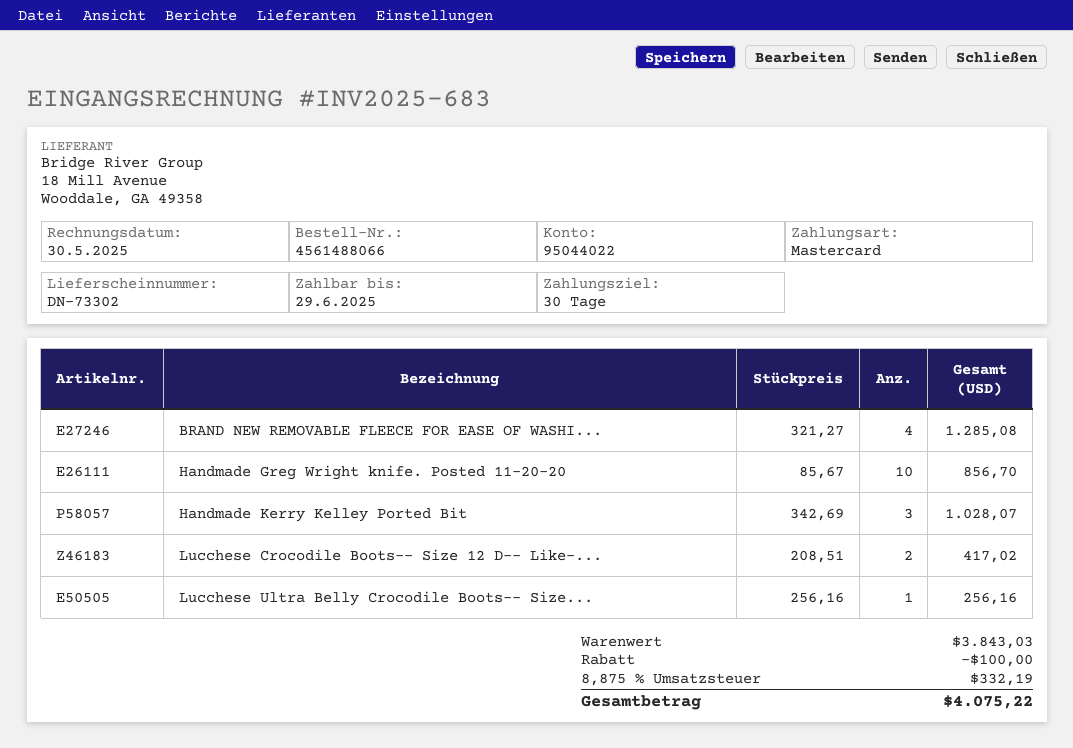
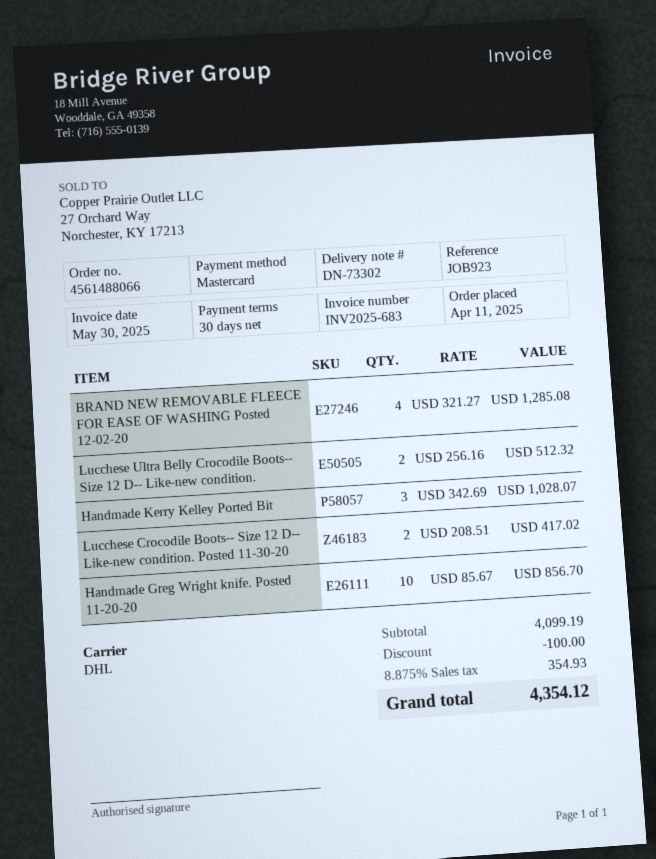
Lucchese Ultra Belly Crocodile Boots-- Size...: 1 x 256.16 = 256.16 -> 2 x 256.16 = 512.32
subtotal: 3843.03 -> 4099.19
tax: 8.875% = 332.19 -> 8.875% = 354.93
total: 4075.22 -> 4354.12

